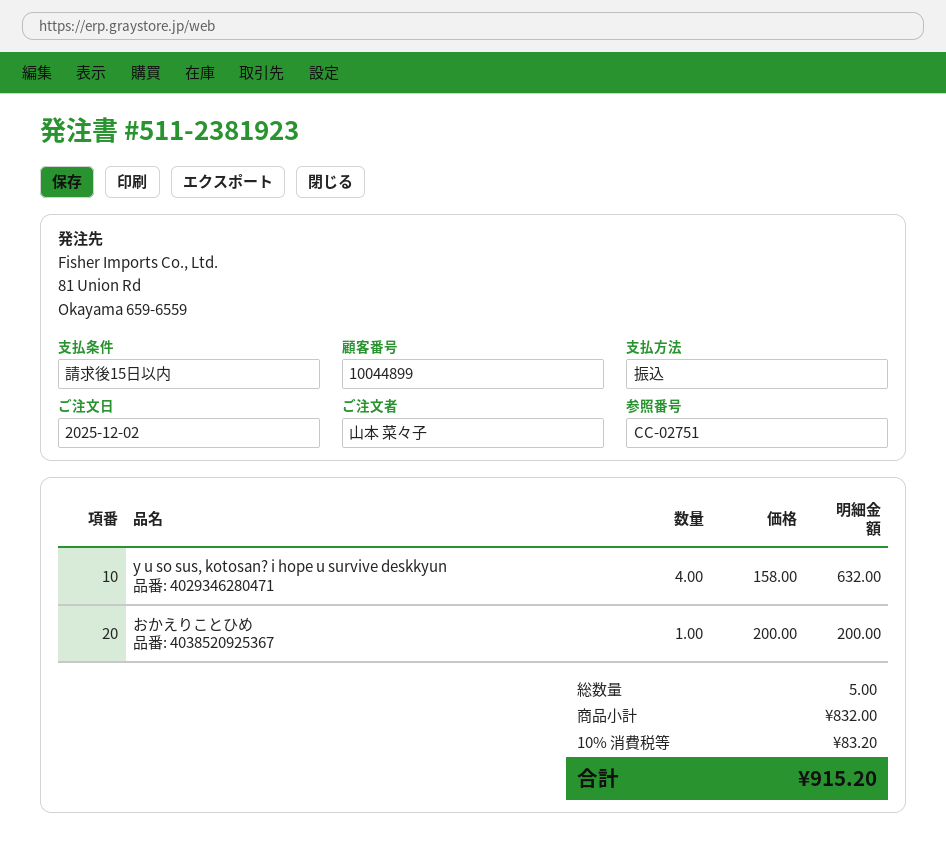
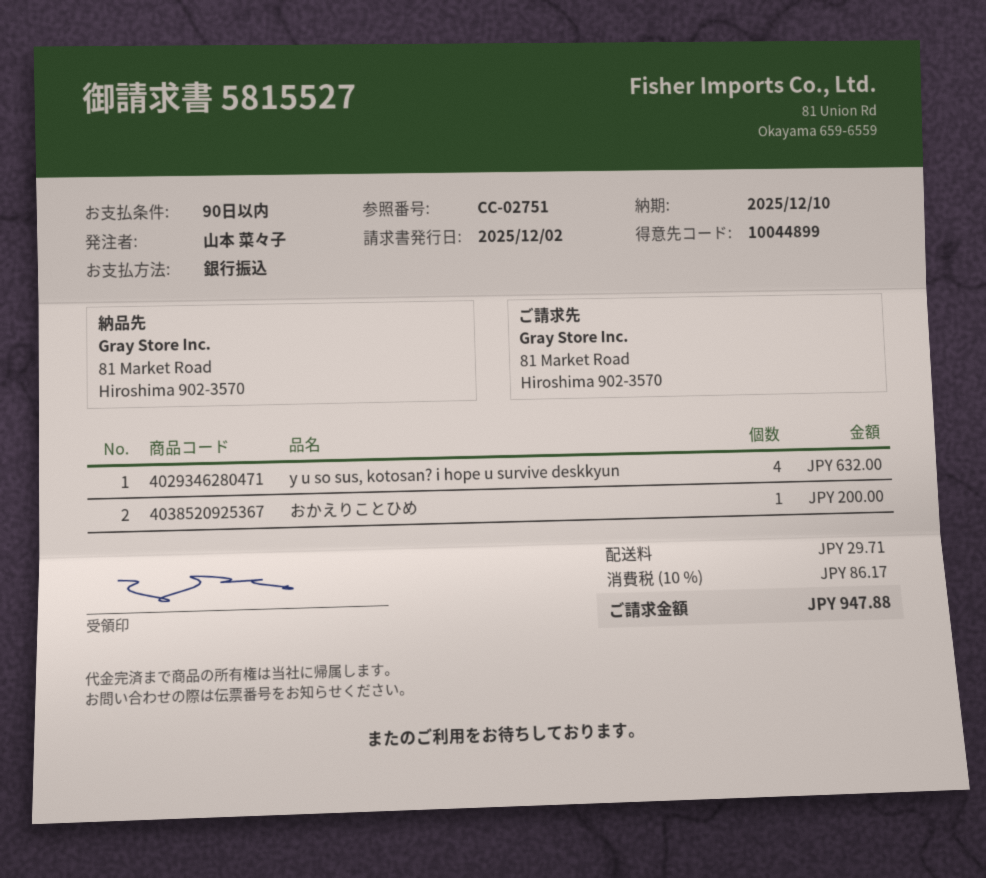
payment terms: 15 days -> 90 days
shipping: none -> 29.71
tax: 10% = 83.20 -> 10% = 86.17
total: 915.20 -> 947.88

